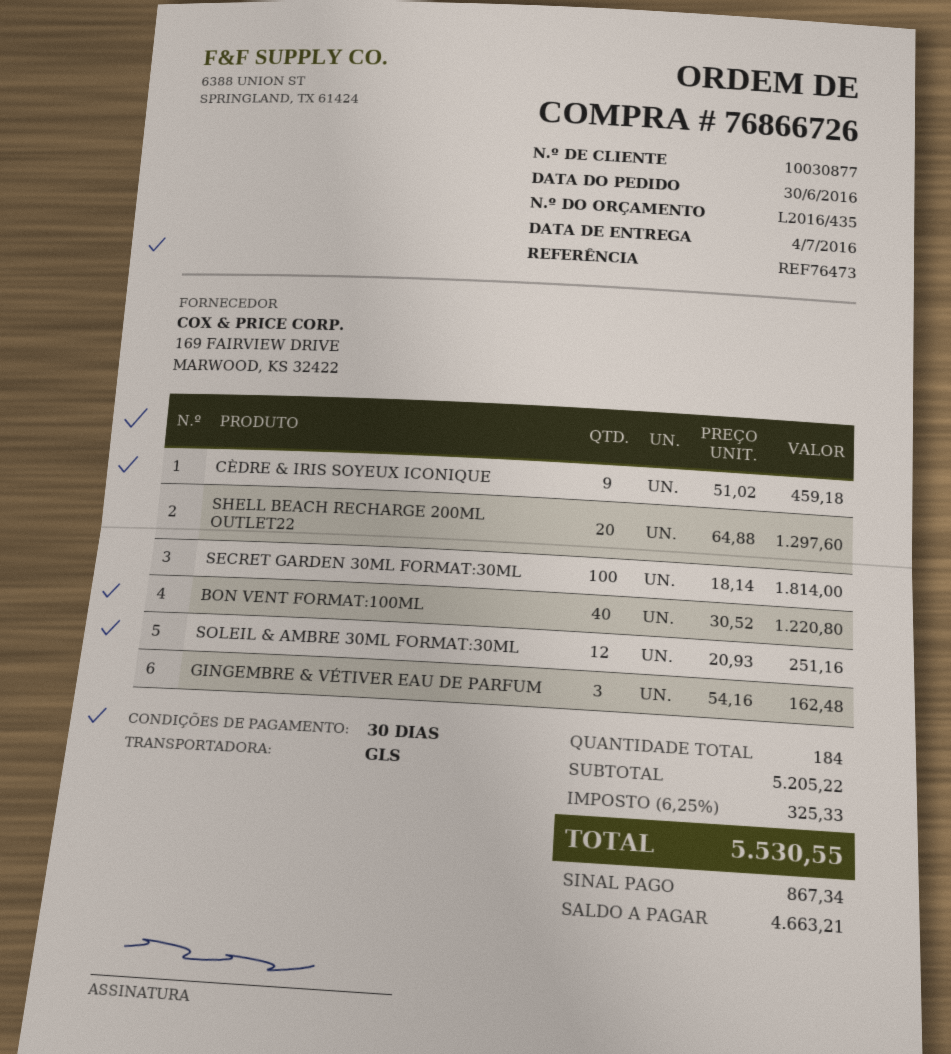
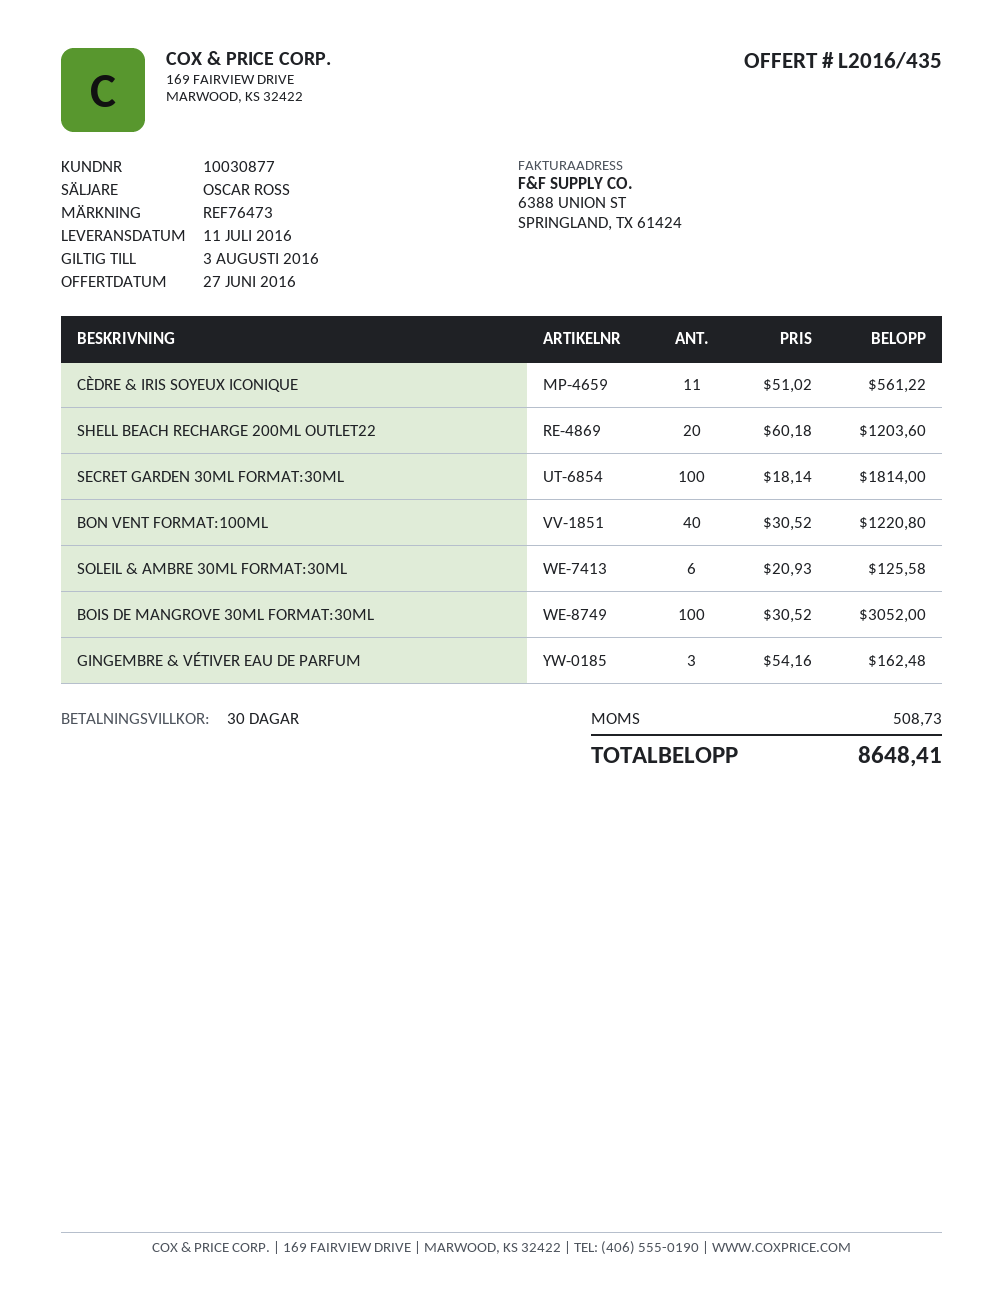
delivery date: 2016-07-04 -> 2016-07-11
CÈDRE & IRIS SOYEUX ICONIQUE: 9 x 51.02 = 459.18 -> 11 x 51.02 = 561.22
SHELL BEACH RECHARGE 200ML OUTLET22: 20 x 64.88 = 1297.60 -> 20 x 60.18 = 1203.60
SOLEIL & AMBRE 30ML FORMAT:30ML: 12 x 20.93 = 251.16 -> 6 x 20.93 = 125.58
BOIS DE MANGROVE 30ML FORMAT:30ML: none -> 100 x 30.52 = 3052.00
tax: 325.33 -> 508.73
total: 5530.55 -> 8648.41

